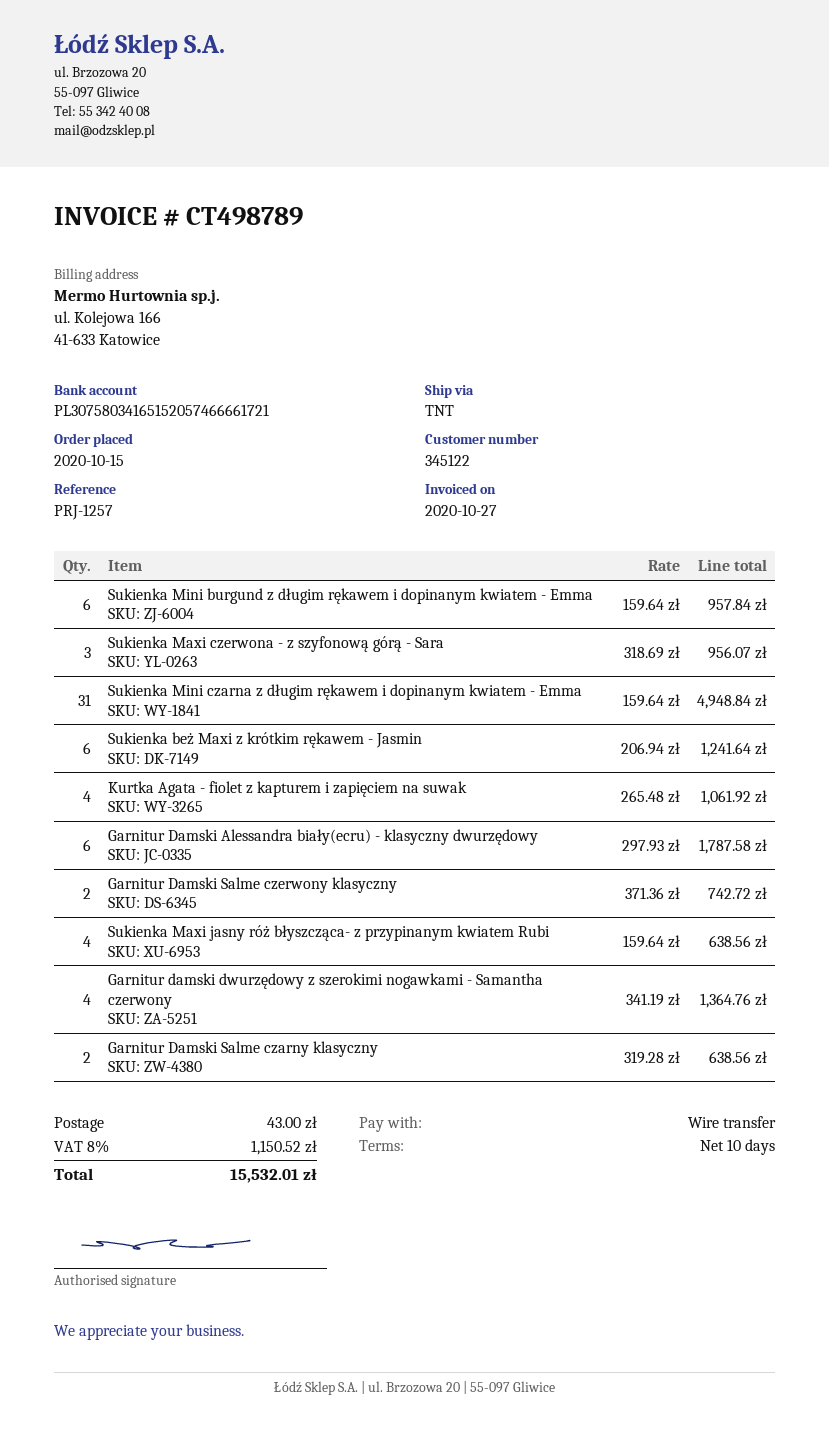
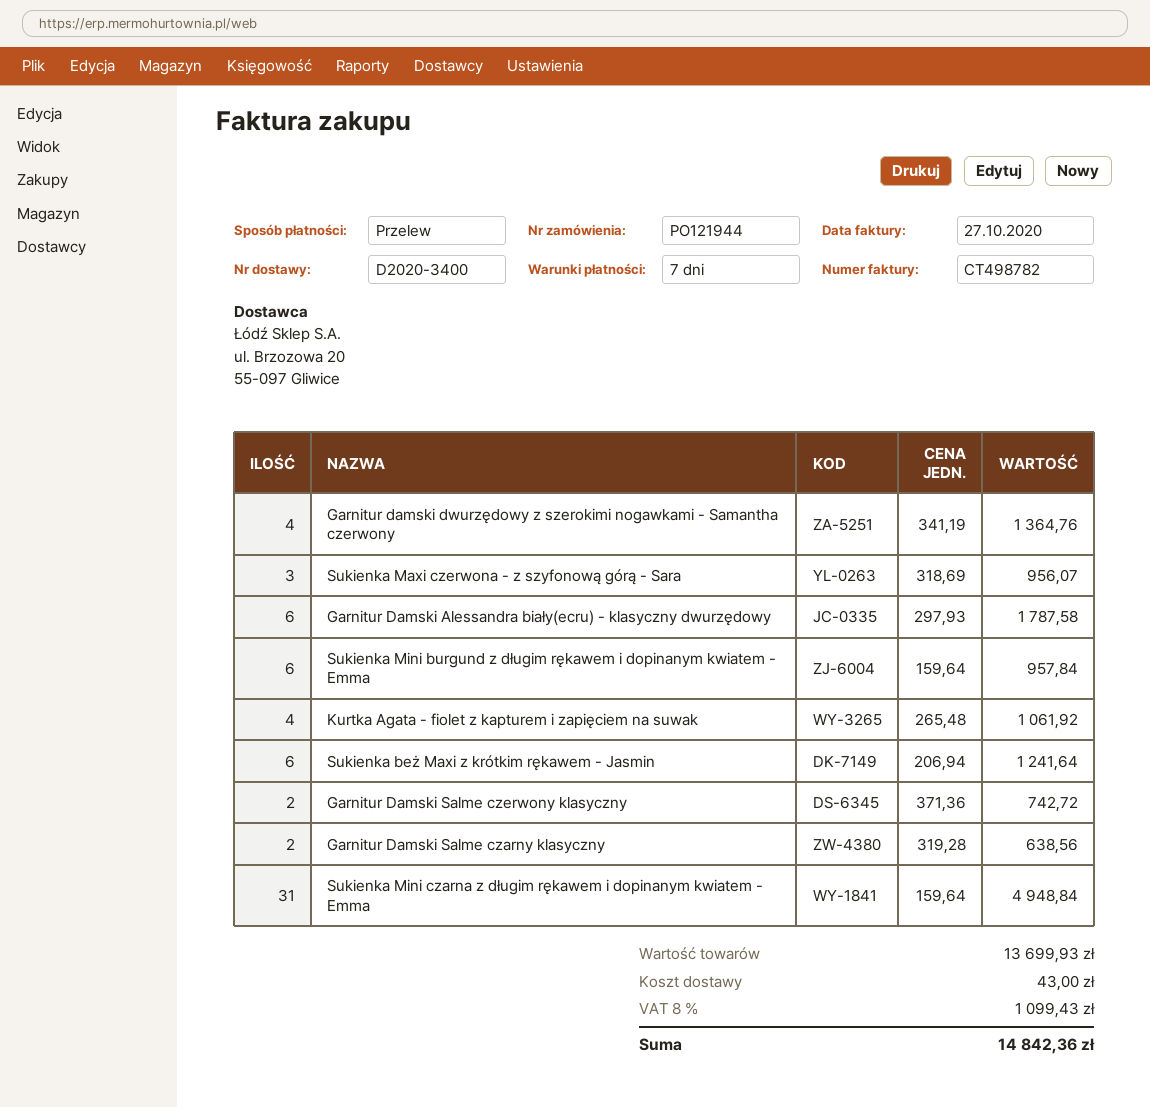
invoice number: CT498789 -> CT498782
payment terms: 10 days -> 7 days
Sukienka Maxi jasny róż błyszcząca- z przypinanym kwiatem Rubi: 4 x 159.64 = 638.56 -> none
tax: 8% = 1150.52 -> 8% = 1099.43
total: 15532.01 -> 14842.36

